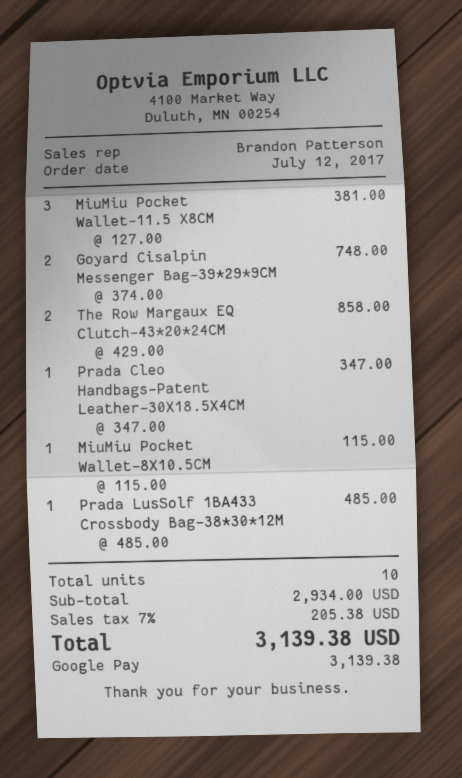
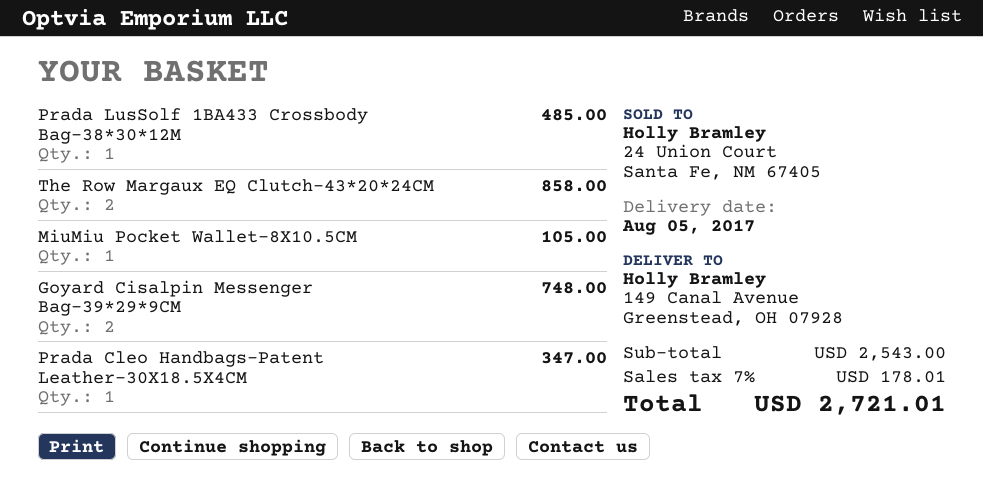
MiuMiu Pocket Wallet-11.5 X8CM: 3 for 381.00 -> none
MiuMiu Pocket Wallet-8X10.5CM: 1 for 115.00 -> 1 for 105.00
subtotal: 2934.00 -> 2543.00
tax: 7% = 205.38 -> 7% = 178.01
total: 3139.38 -> 2721.01

